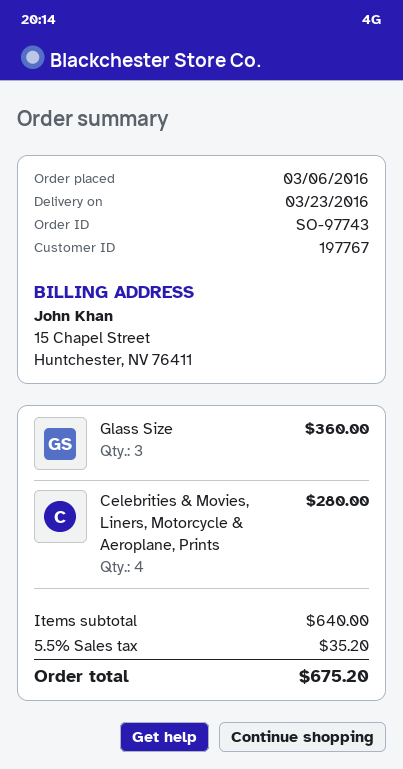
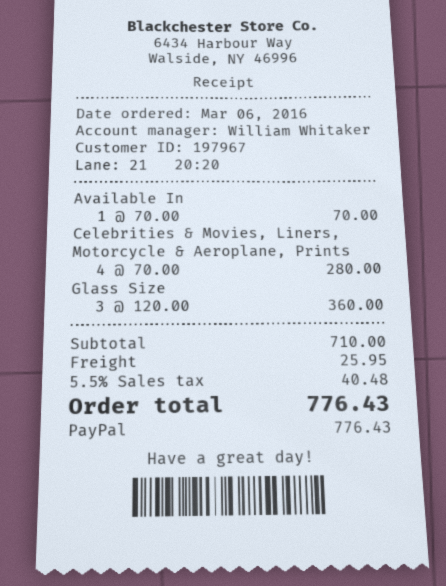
customer number: 197767 -> 197967
Available In: none -> 1 for 70.00
subtotal: 640.00 -> 710.00
shipping: none -> 25.95
tax: 5.5% = 35.20 -> 5.5% = 40.48
total: 675.20 -> 776.43

